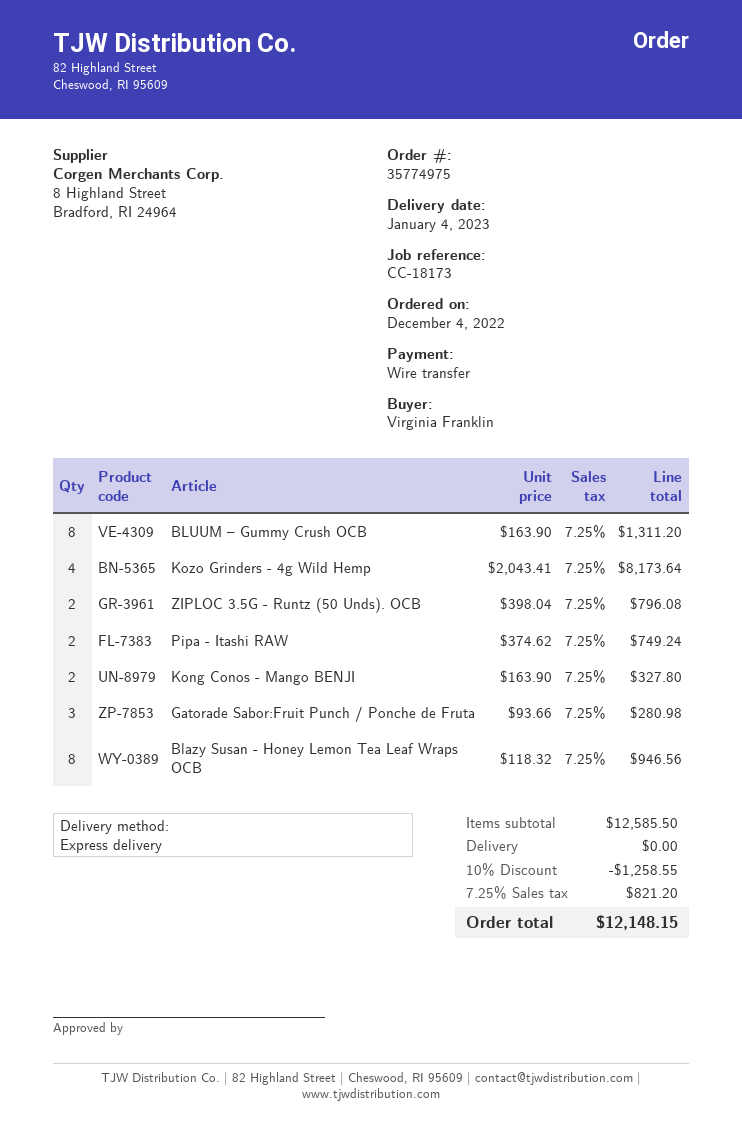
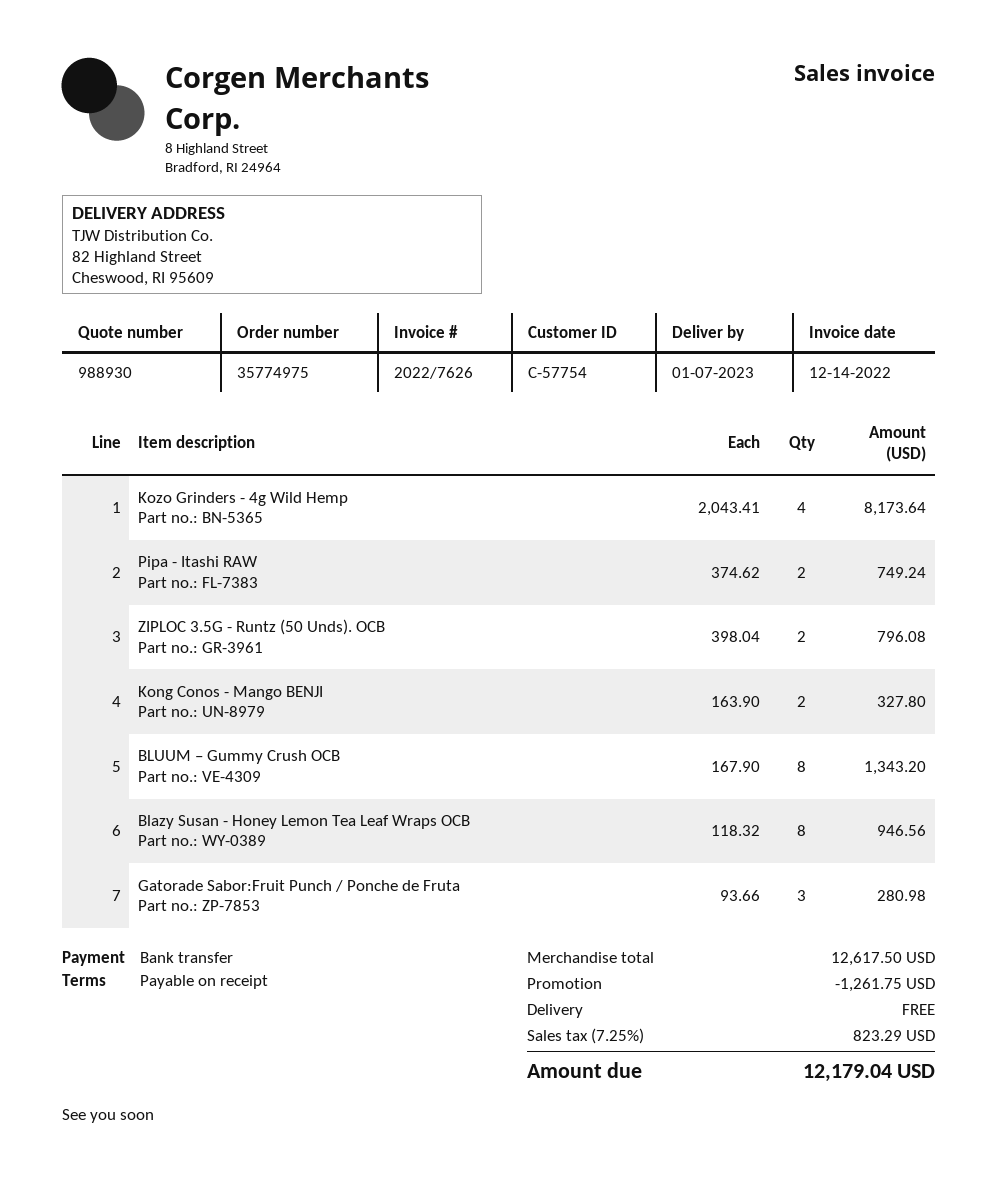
delivery date: 2023-01-04 -> 2023-01-07
BLUUM – Gummy Crush OCB: 8 x 163.90 = 1311.20 -> 8 x 167.90 = 1343.20
subtotal: 12585.50 -> 12617.50
discount: 1258.55 -> 1261.75
tax: 7.25% = 821.20 -> 7.25% = 823.29
total: 12148.15 -> 12179.04

